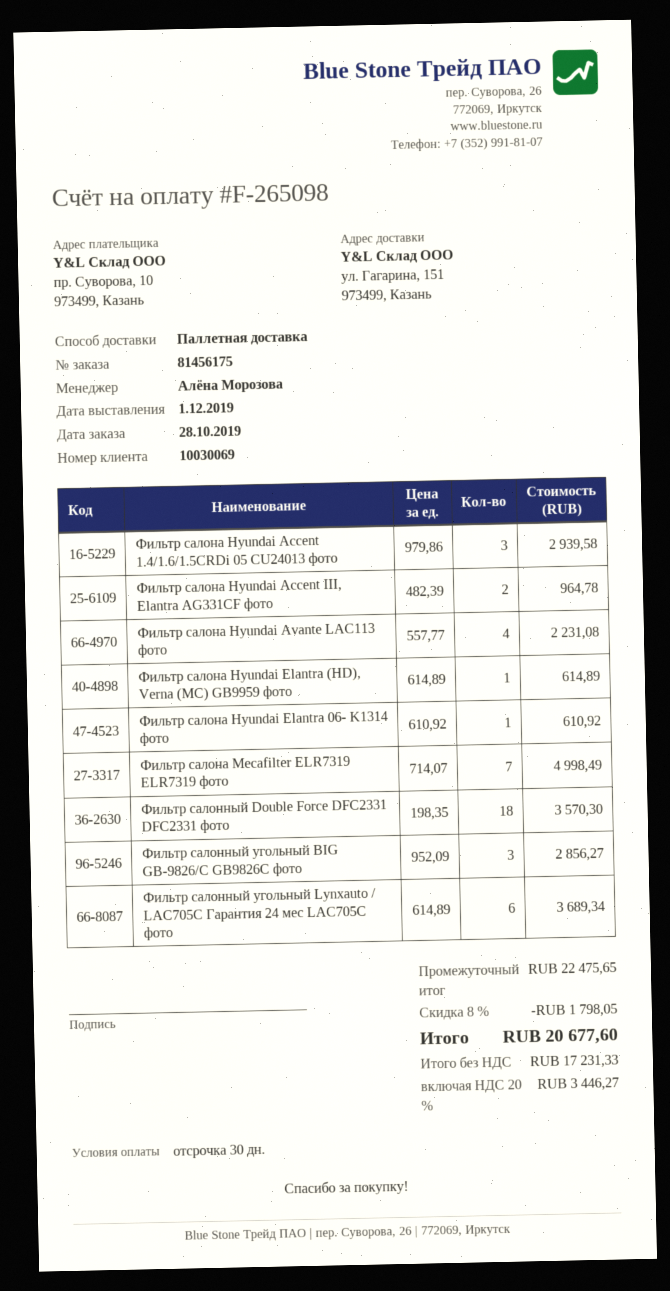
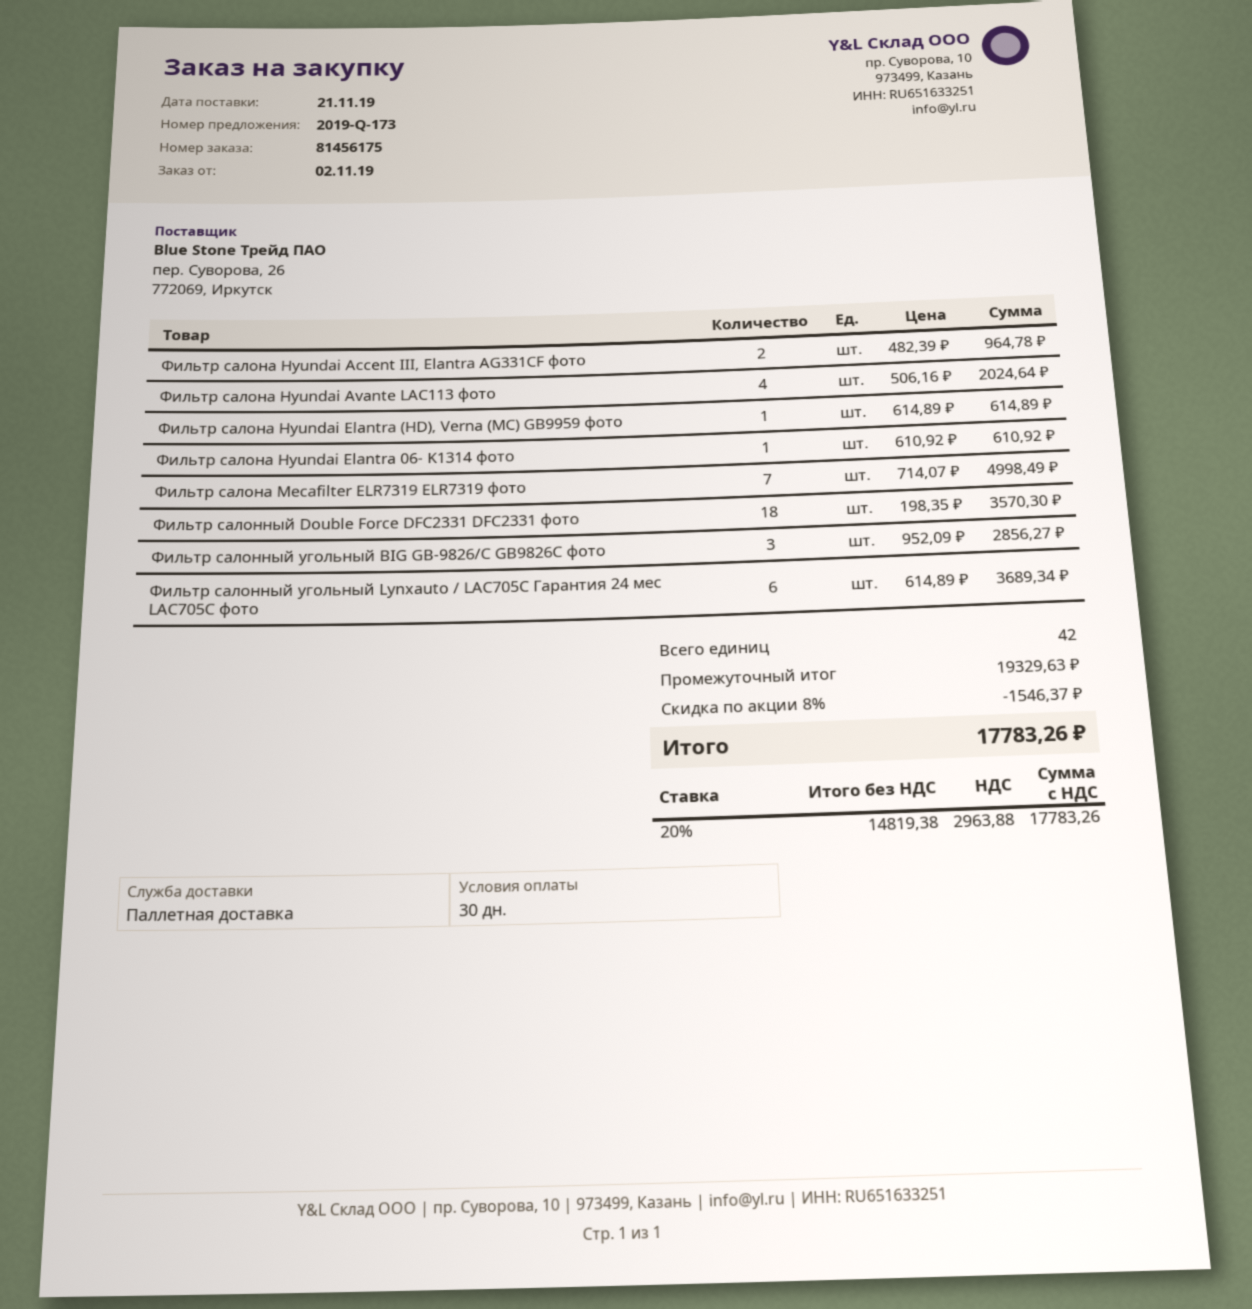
order date: 2019-10-28 -> 2019-11-02
Фильтр салона Hyundai Accent 1.4/1.6/1.5CRDi 05 CU24013 фото: 3 x 979.86 = 2939.58 -> none
Фильтр салона Hyundai Avante LAC113 фото: 4 x 557.77 = 2231.08 -> 4 x 506.16 = 2024.64
subtotal: 22475.65 -> 19329.63
discount: 8% = 1798.05 -> 8% = 1546.37
net: 17231.33 -> 14819.38
tax: 20% = 3446.27 -> 20% = 2963.88
total: 20677.60 -> 17783.26

